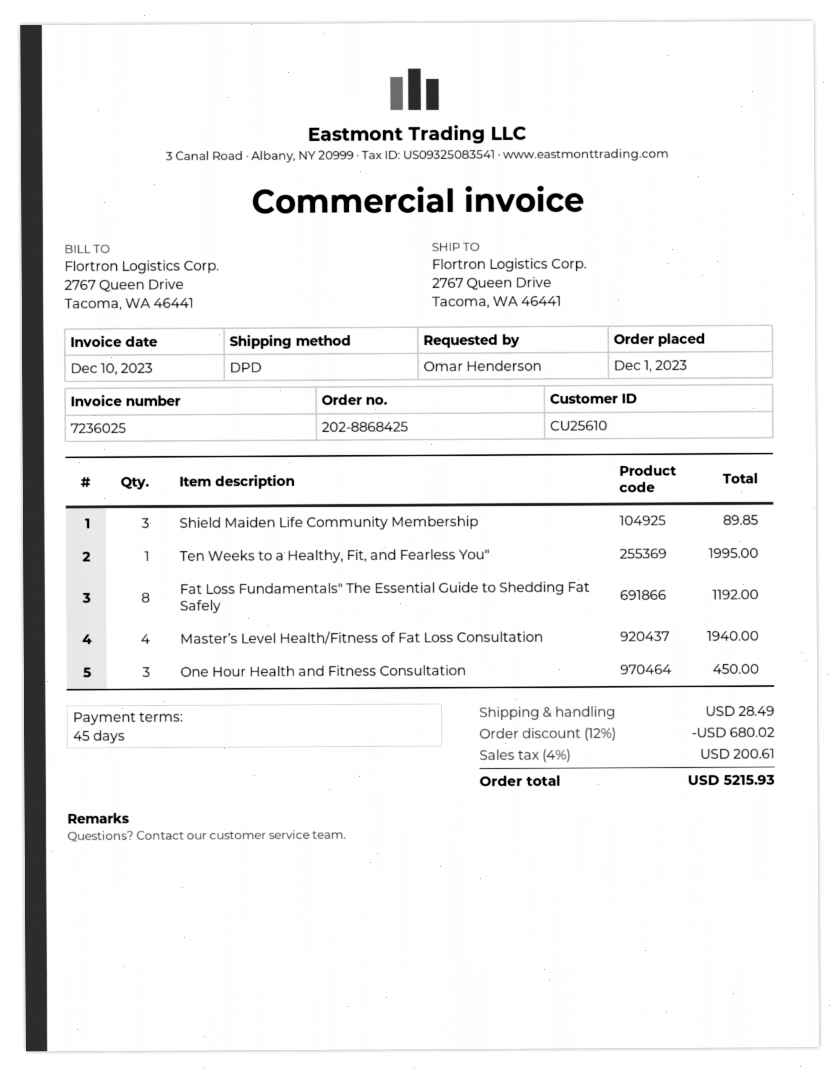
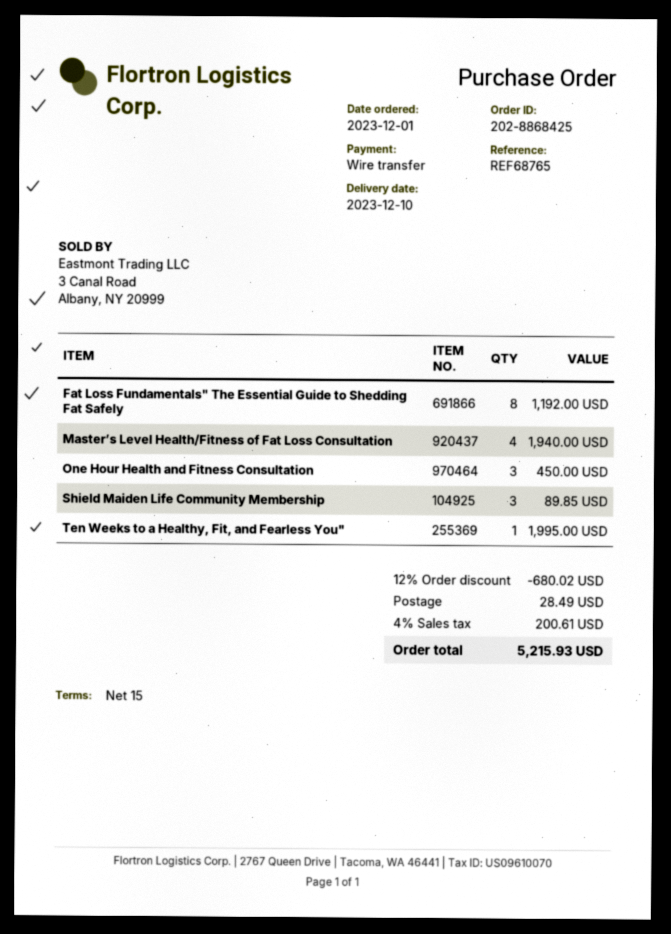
payment terms: 45 days -> 15 days

